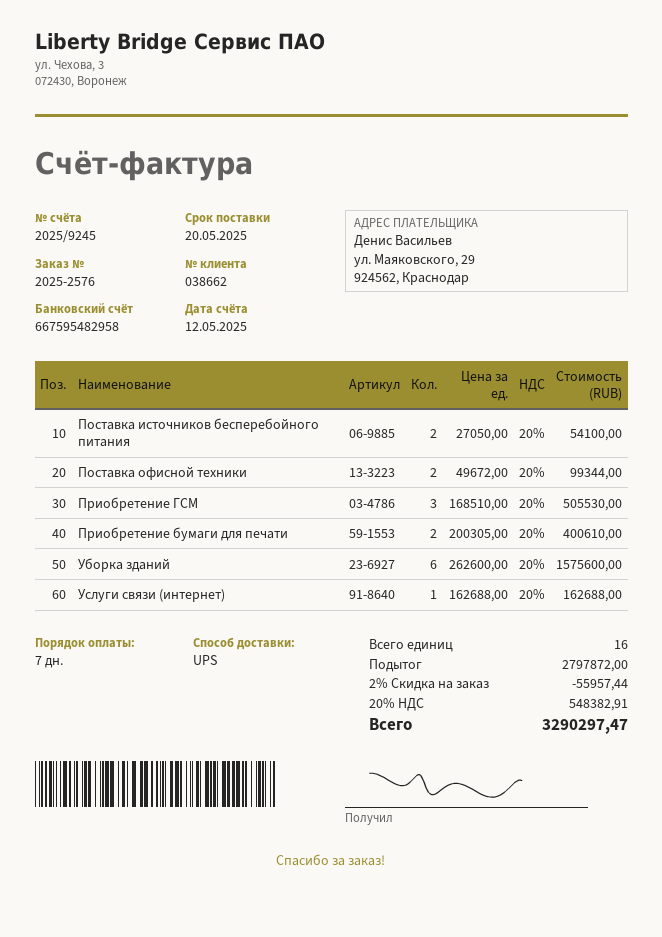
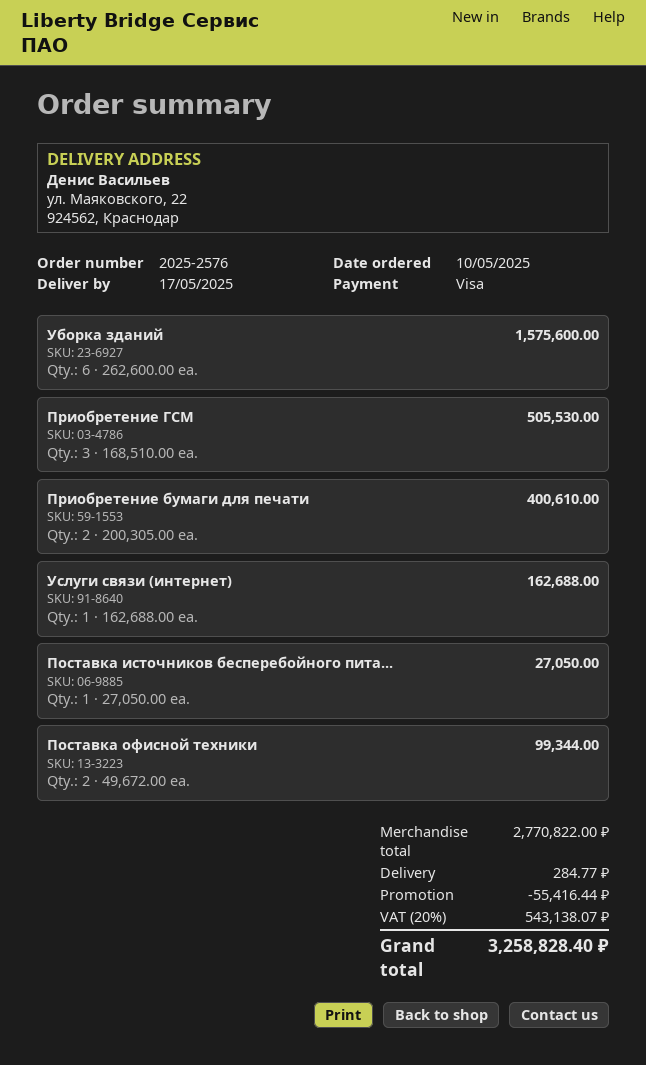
delivery date: 2025-05-20 -> 2025-05-17
Поставка источников бесперебойного питания: 2 x 27050.00 = 54100.00 -> 1 x 27050.00 = 27050.00
subtotal: 2797872.00 -> 2770822.00
discount: 55957.44 -> 55416.44
shipping: none -> 284.77
tax: 20% = 548382.91 -> 20% = 543138.07
total: 3290297.47 -> 3258828.40

